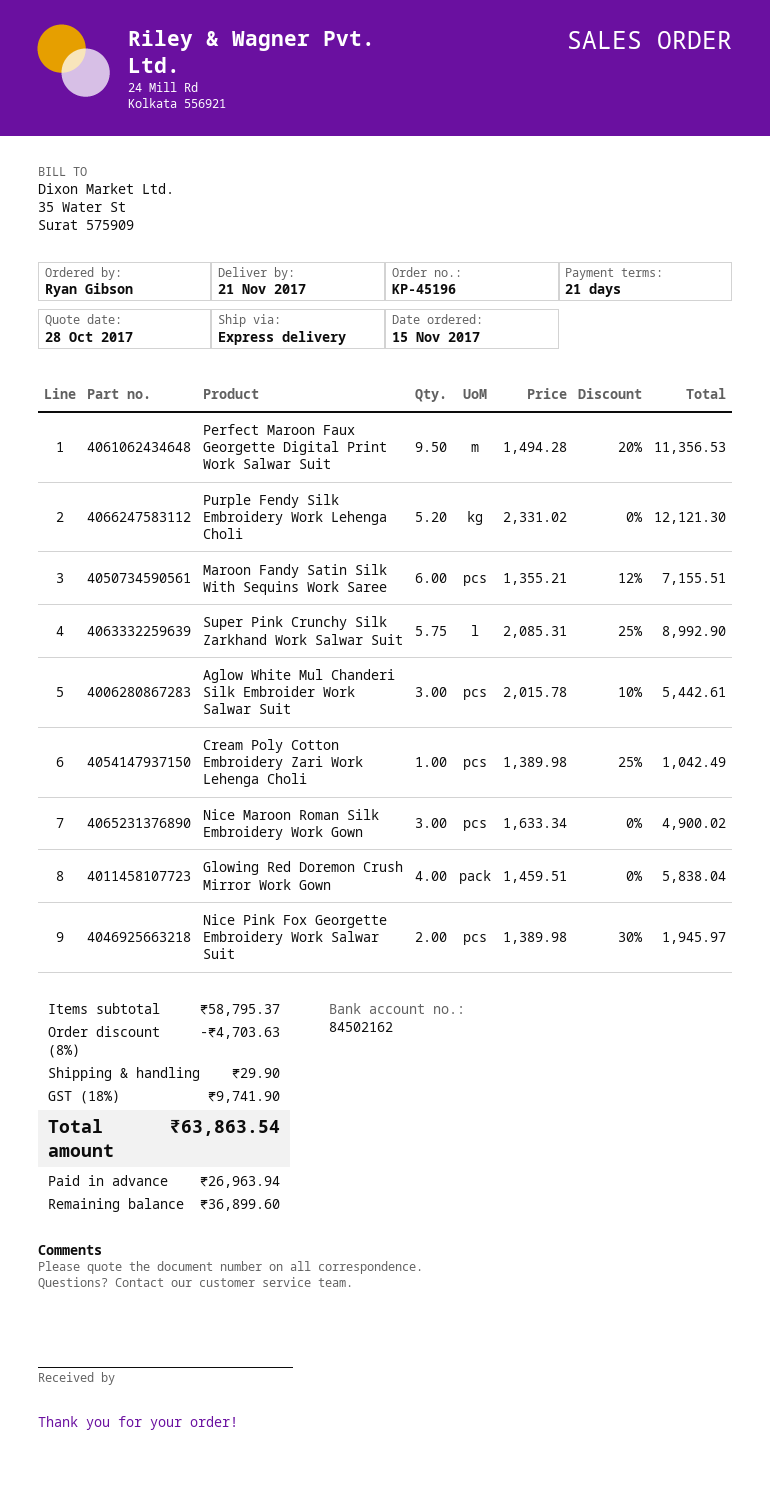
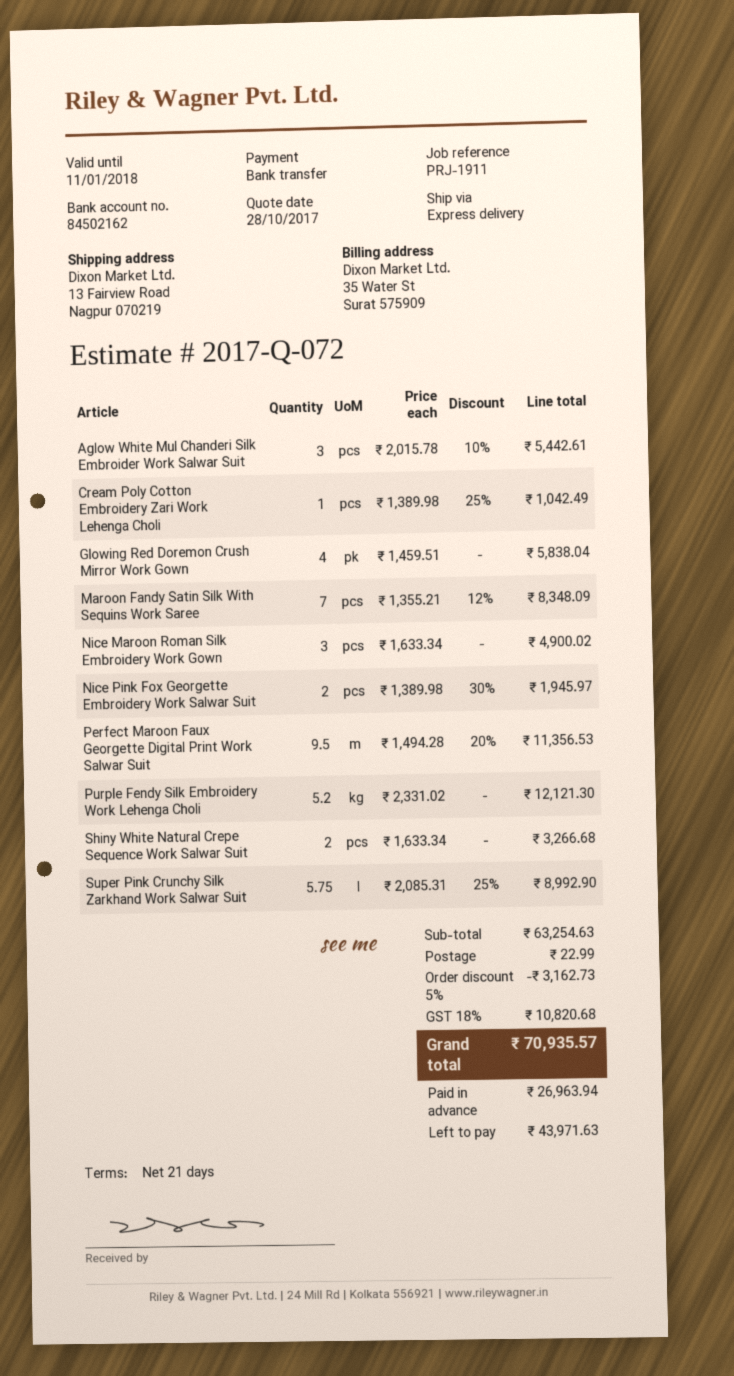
Maroon Fandy Satin Silk With Sequins Work Saree: 6 x 1355.21 - 12% = 7155.51 -> 7 x 1355.21 - 12% = 8348.09
Shiny White Natural Crepe Sequence Work Salwar Suit: none -> 2 x 1633.34 = 3266.68
subtotal: 58795.37 -> 63254.63
discount: 8% = 4703.63 -> 5% = 3162.73
shipping: 29.90 -> 22.99
tax: 18% = 9741.90 -> 18% = 10820.68
total: 63863.54 -> 70935.57
balance: 36899.60 -> 43971.63

